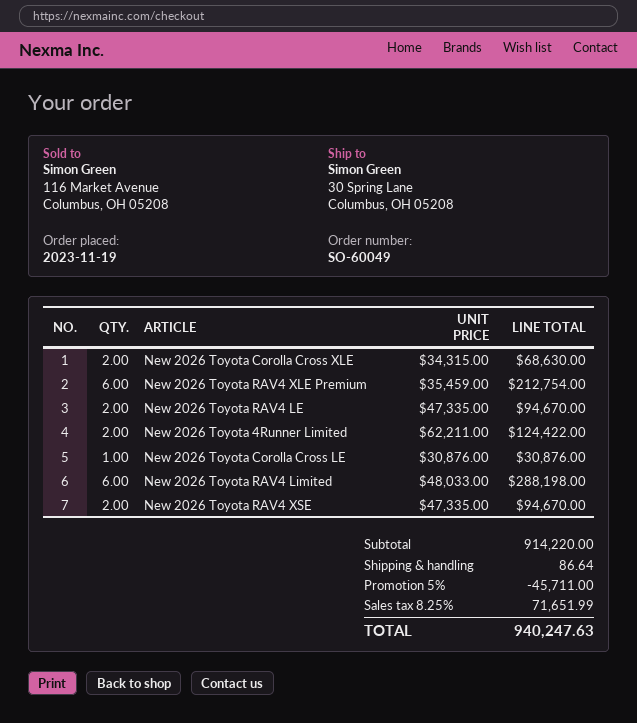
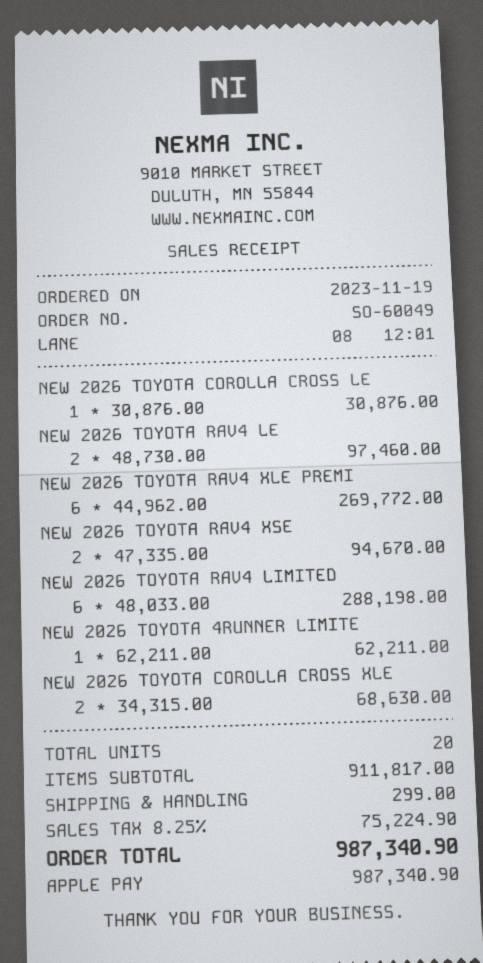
New 2026 Toyota RAV4 XLE Premium: 6 x 35459.00 = 212754.00 -> 6 x 44962.00 = 269772.00
New 2026 Toyota RAV4 LE: 2 x 47335.00 = 94670.00 -> 2 x 48730.00 = 97460.00
New 2026 Toyota 4Runner Limited: 2 x 62211.00 = 124422.00 -> 1 x 62211.00 = 62211.00
subtotal: 914220.00 -> 911817.00
discount: 5% = 45711.00 -> none
shipping: 86.64 -> 299.00
tax: 8.25% = 71651.99 -> 8.25% = 75224.90
total: 940247.63 -> 987340.90

